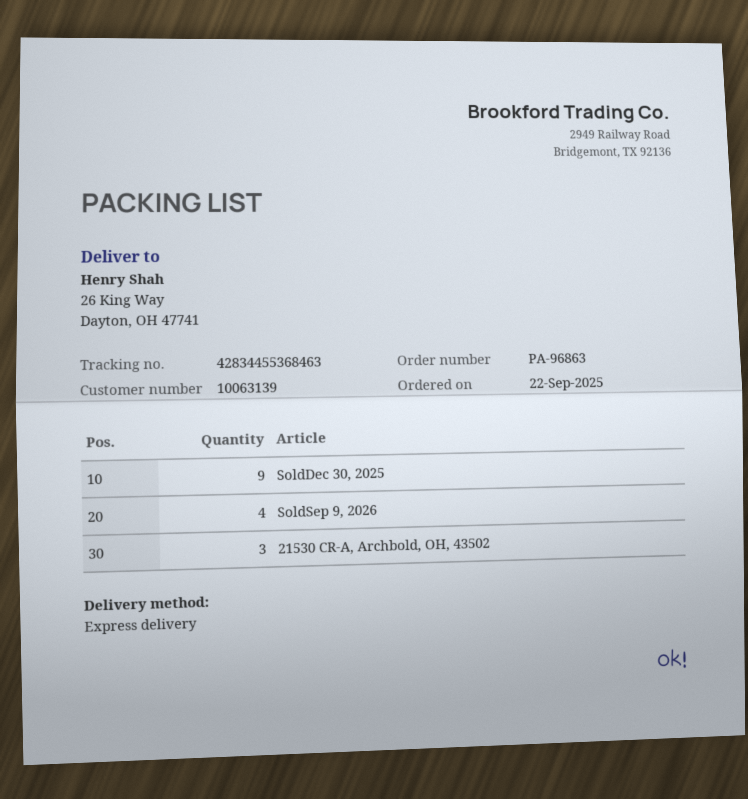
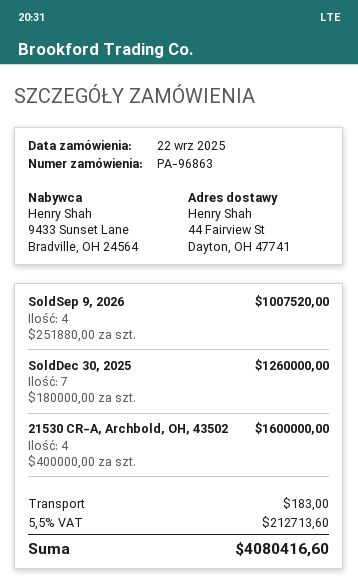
ship to: 26 King Way, Dayton, OH 47741 -> 44 Fairview St, Dayton, OH 47741
SoldDec 30, 2025: 9 -> 7
21530 CR-A, Archbold, OH, 43502: 3 -> 4

